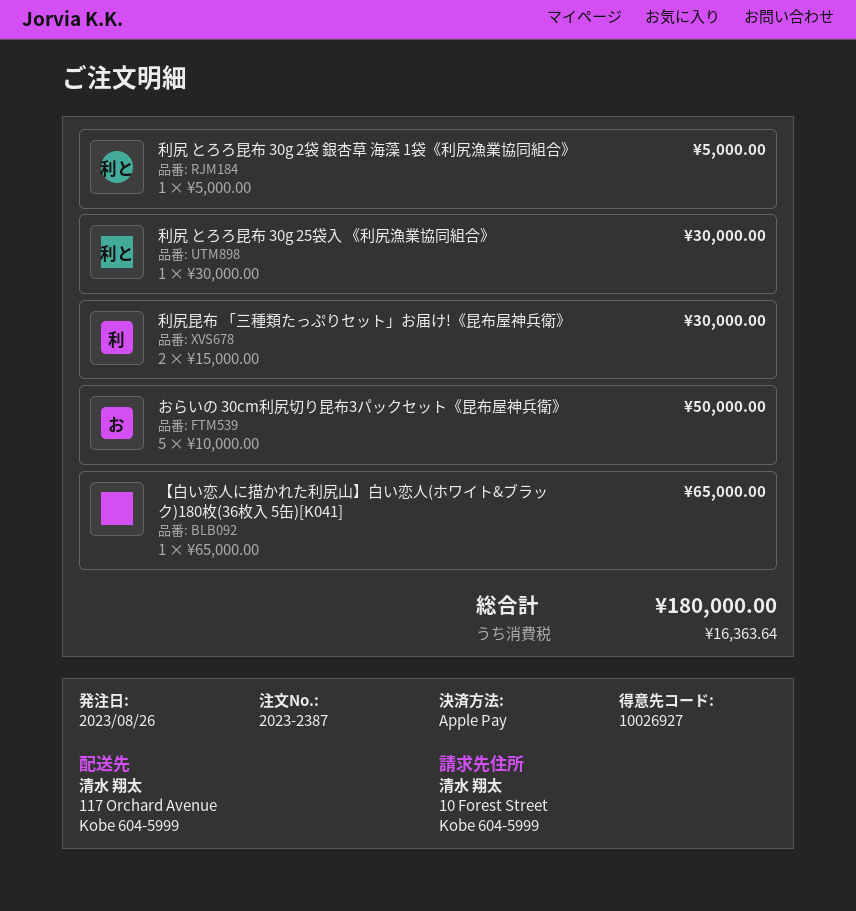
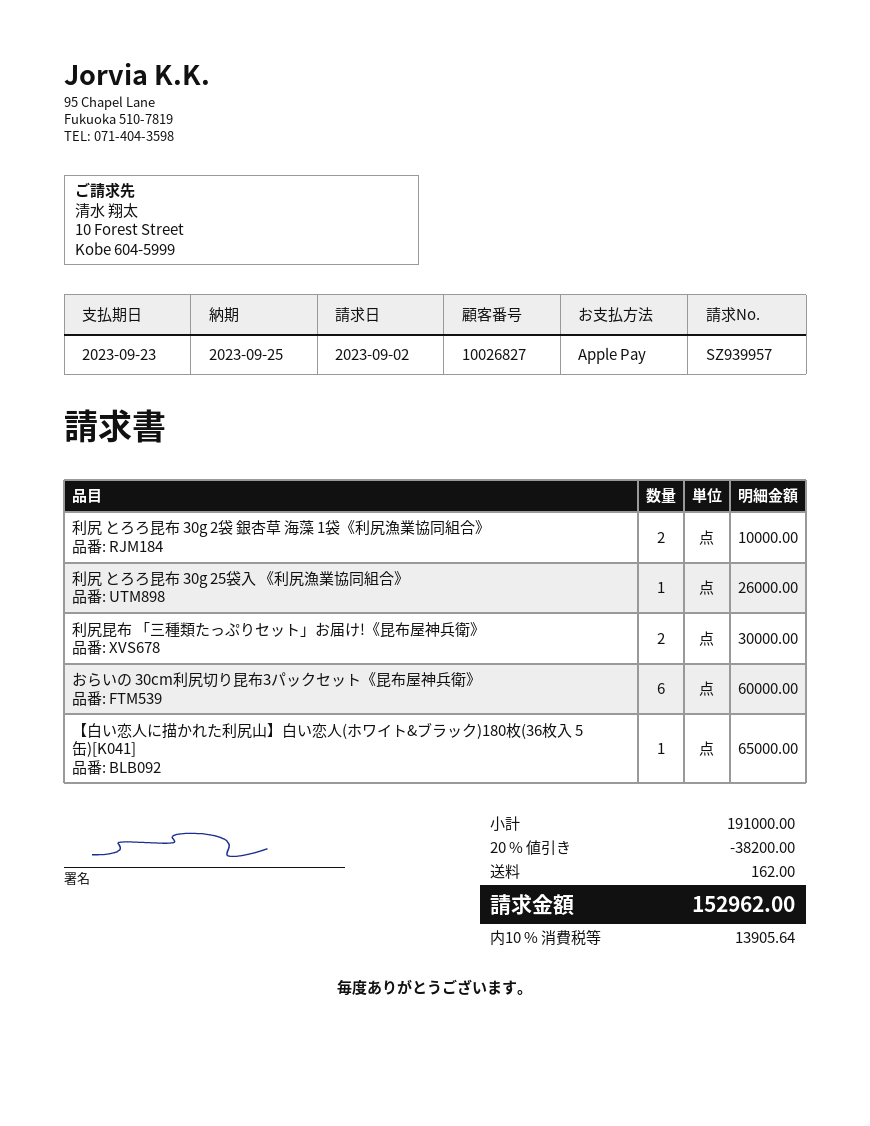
customer number: 10026927 -> 10026827
利尻 とろろ昆布 30g 2袋 銀杏草 海藻 1袋《利尻漁業協同組合》: 1 for 5000.00 -> 2 for 10000.00
利尻 とろろ昆布 30g 25袋入 《利尻漁業協同組合》: 1 for 30000.00 -> 1 for 26000.00
おらいの 30cm利尻切り昆布3パックセット《昆布屋神兵衛》: 5 for 50000.00 -> 6 for 60000.00
discount: none -> 20% = 38200.00
shipping: none -> 162.00
tax: 16363.64 -> 13905.64
total: 180000.00 -> 152962.00

